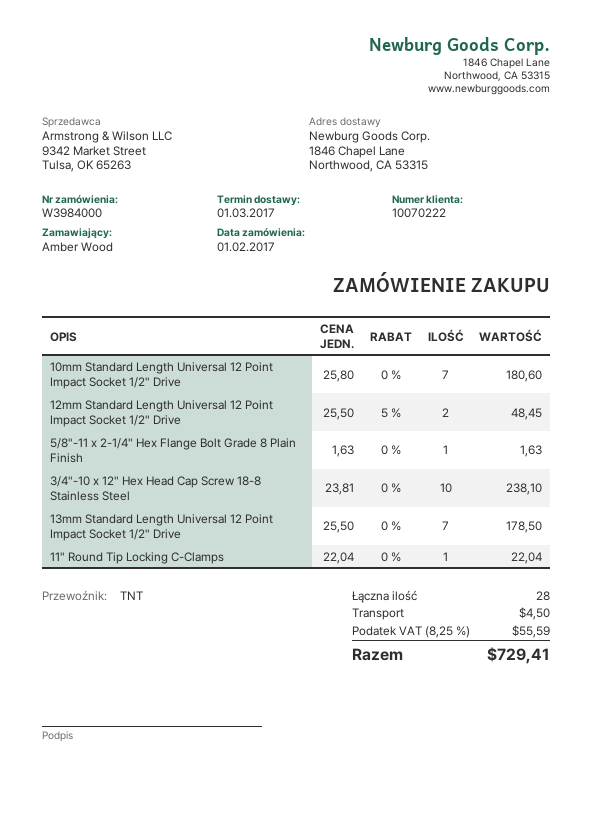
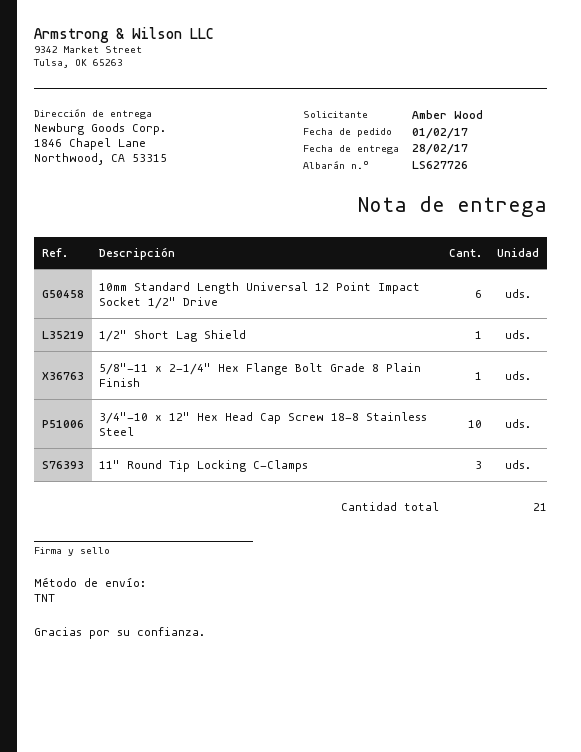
delivery date: 2017-03-01 -> 2017-02-28
10mm Standard Length Universal 12 Point Impact Socket 1/2" Drive: 7 -> 6
12mm Standard Length Universal 12 Point Impact Socket 1/2" Drive: 2 -> none
13mm Standard Length Universal 12 Point Impact Socket 1/2" Drive: 7 -> none
11" Round Tip Locking C-Clamps: 1 -> 3
1/2" Short Lag Shield: none -> 1
total quantity: 28 -> 21

